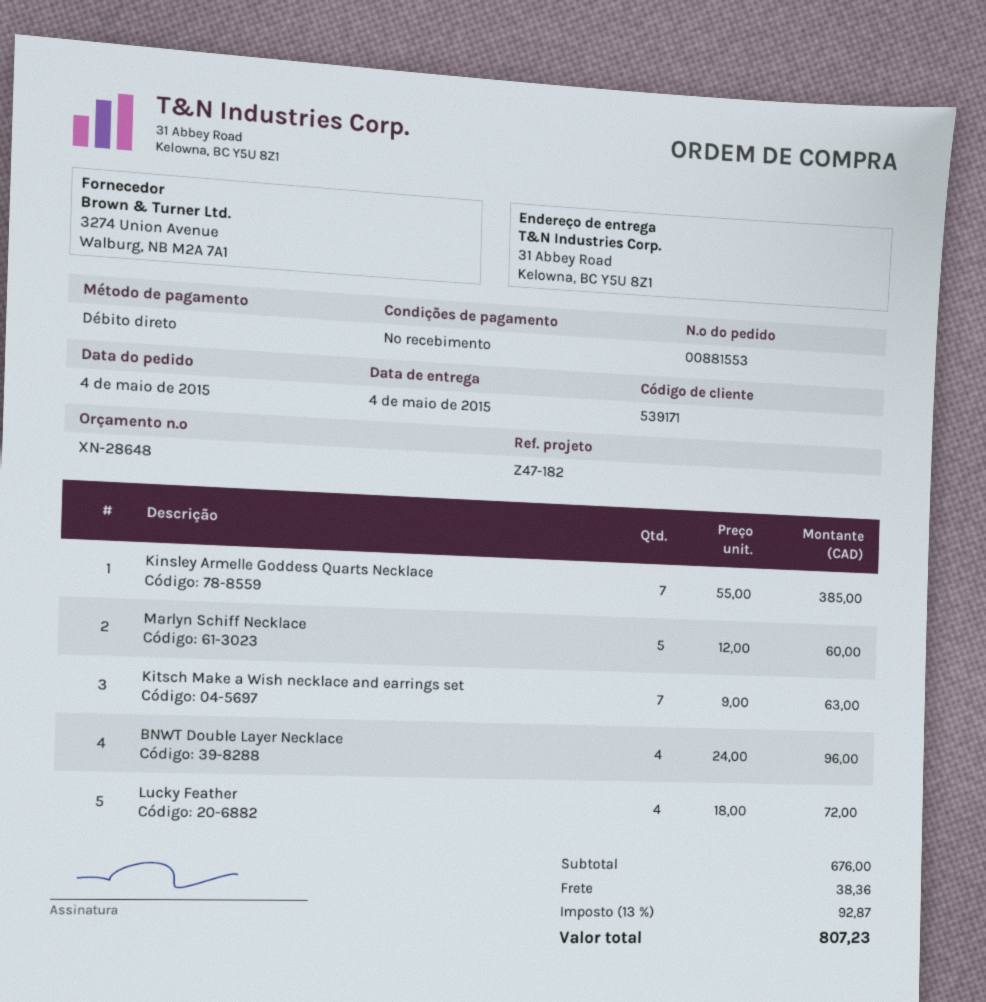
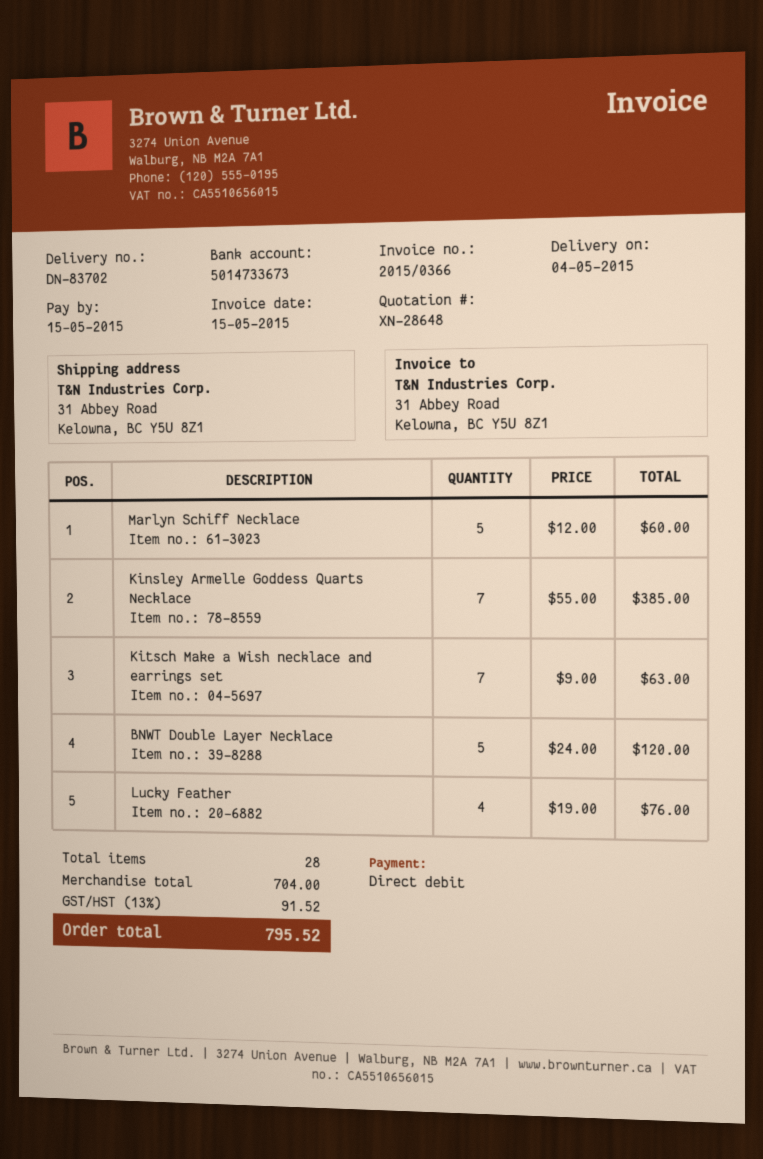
BNWT Double Layer Necklace: 4 x 24.00 = 96.00 -> 5 x 24.00 = 120.00
Lucky Feather: 4 x 18.00 = 72.00 -> 4 x 19.00 = 76.00
subtotal: 676.00 -> 704.00
shipping: 38.36 -> none
tax: 13% = 92.87 -> 13% = 91.52
total: 807.23 -> 795.52

